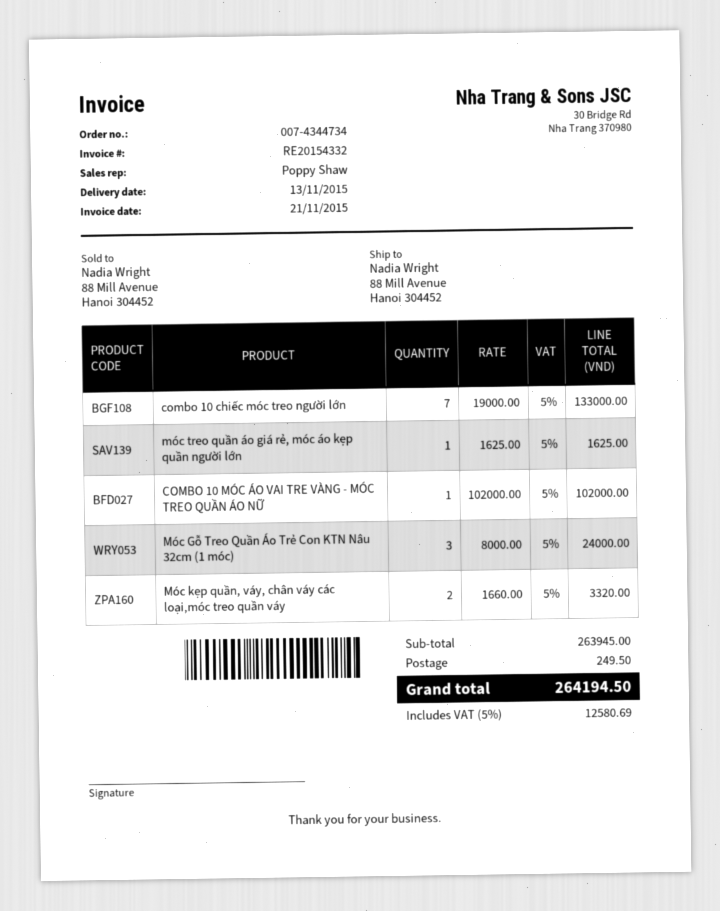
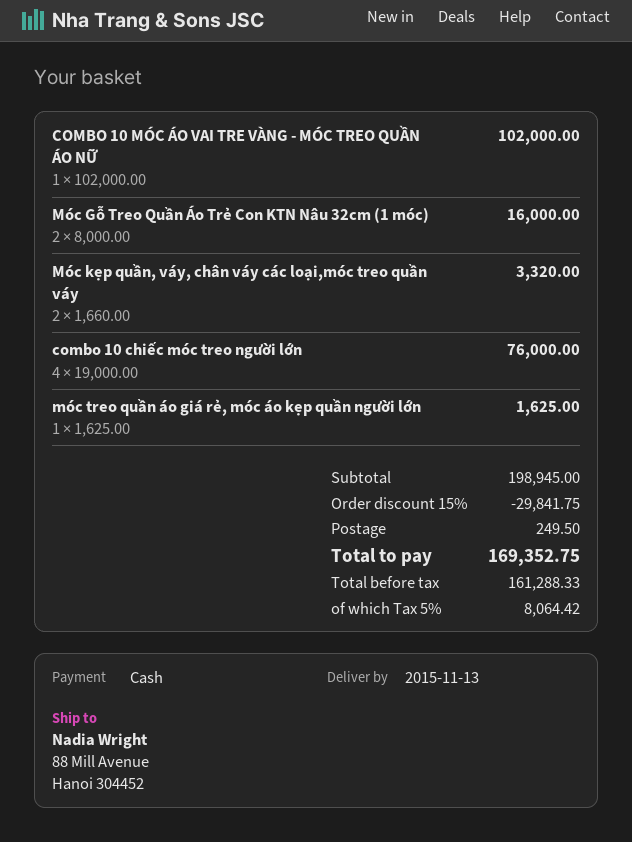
combo 10 chiếc móc treo người lớn: 7 x 19000.00 = 133000.00 -> 4 x 19000.00 = 76000.00
Móc Gỗ Treo Quần Áo Trẻ Con KTN Nâu 32cm (1 móc): 3 x 8000.00 = 24000.00 -> 2 x 8000.00 = 16000.00
subtotal: 263945.00 -> 198945.00
discount: none -> 15% = 29841.75
tax: 5% = 12580.69 -> 5% = 8064.42
total: 264194.50 -> 169352.75

